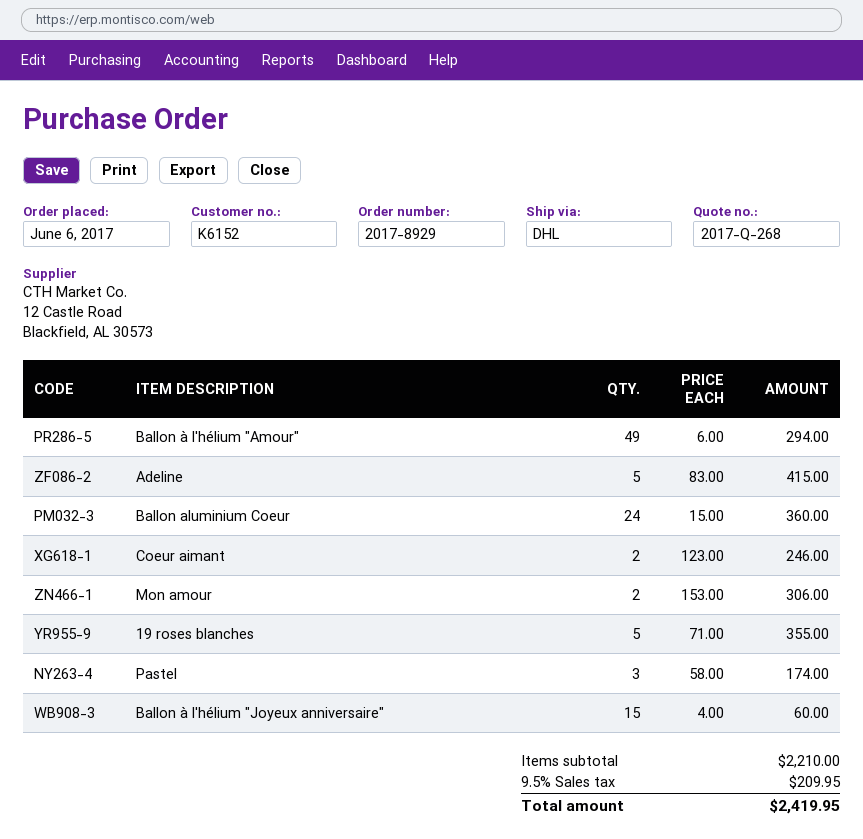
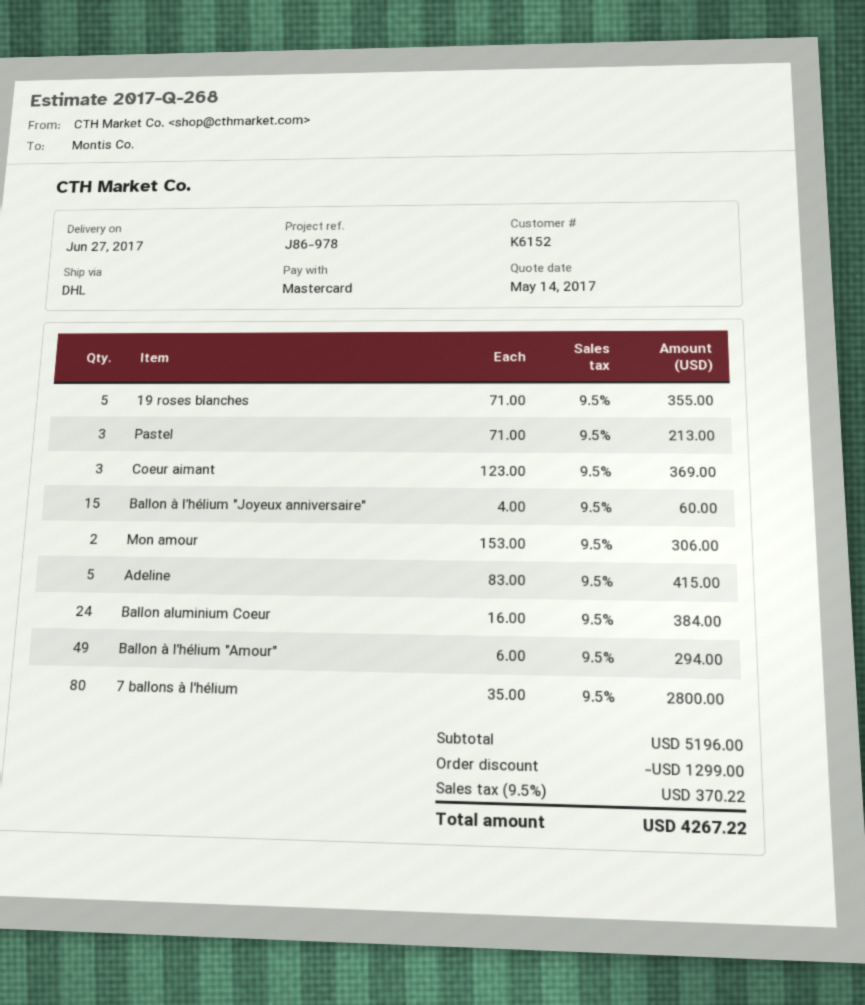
Ballon aluminium Coeur: 24 x 15.00 = 360.00 -> 24 x 16.00 = 384.00
Coeur aimant: 2 x 123.00 = 246.00 -> 3 x 123.00 = 369.00
Pastel: 3 x 58.00 = 174.00 -> 3 x 71.00 = 213.00
7 ballons à l'hélium: none -> 80 x 35.00 = 2800.00
subtotal: 2210.00 -> 5196.00
discount: none -> 1299.00
tax: 9.5% = 209.95 -> 9.5% = 370.22
total: 2419.95 -> 4267.22

